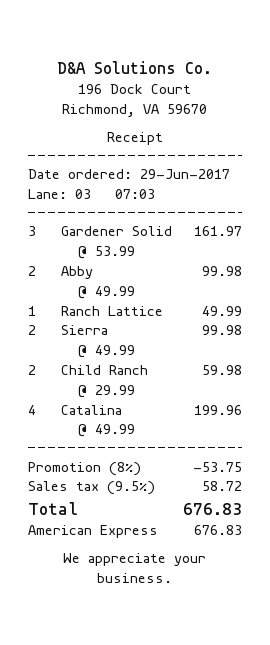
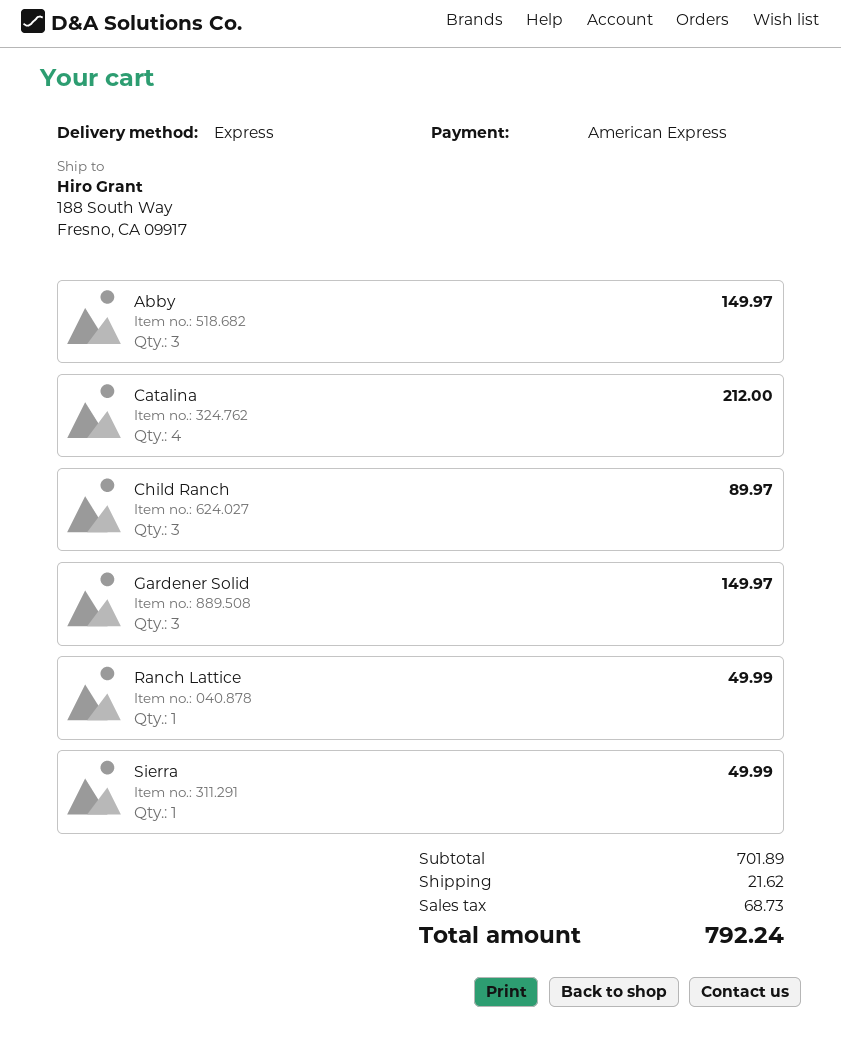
Gardener Solid: 3 for 161.97 -> 3 for 149.97
Abby: 2 for 99.98 -> 3 for 149.97
Sierra: 2 for 99.98 -> 1 for 49.99
Child Ranch: 2 for 59.98 -> 3 for 89.97
Catalina: 4 for 199.96 -> 4 for 212.00
discount: 8% = 53.75 -> none
shipping: none -> 21.62
tax: 58.72 -> 68.73
total: 676.83 -> 792.24

